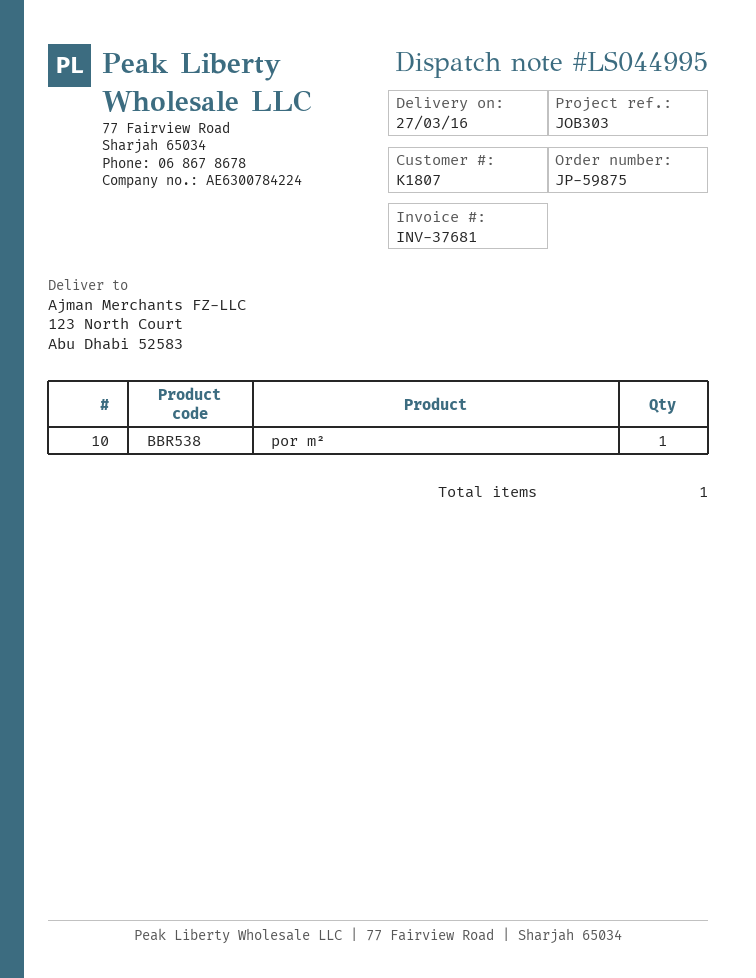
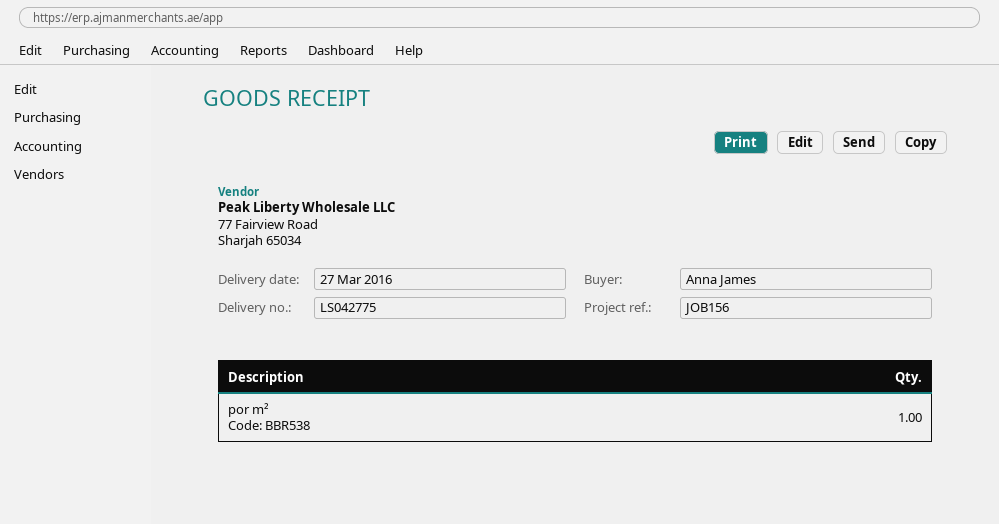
delivery note number: LS044995 -> LS042775
reference: JOB303 -> JOB156

